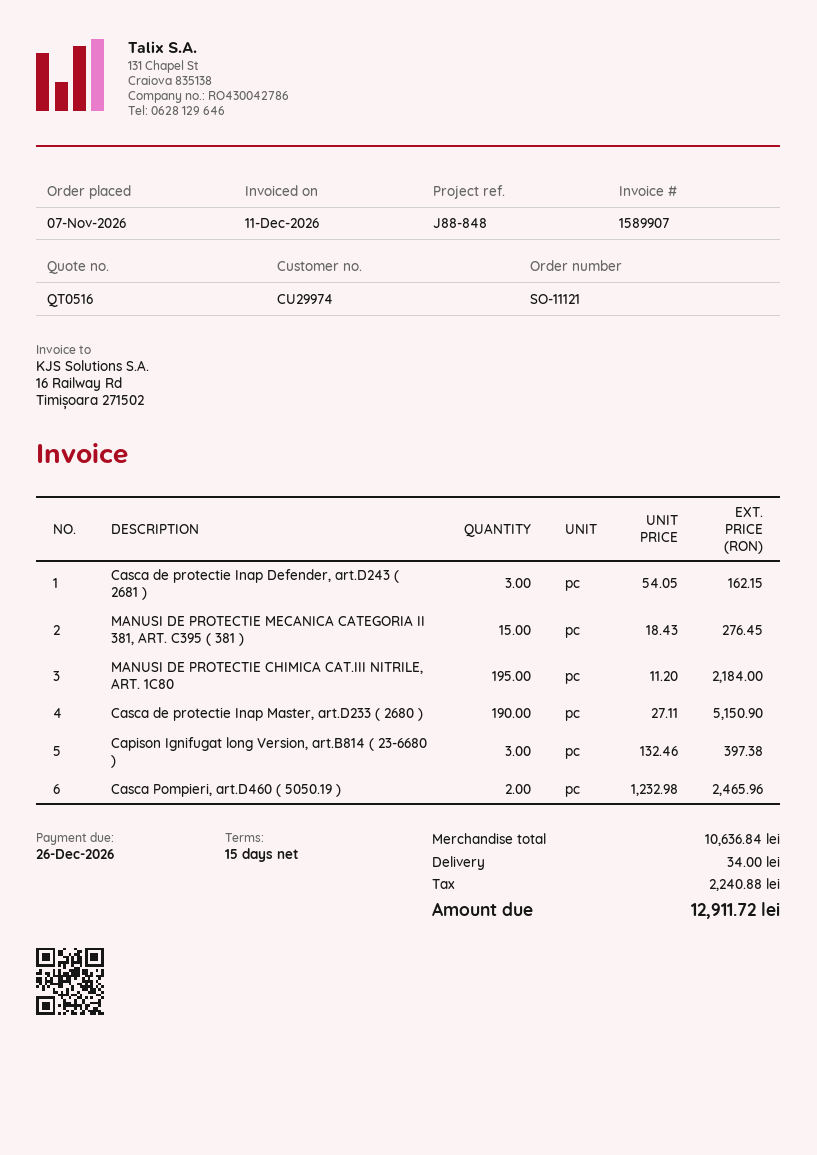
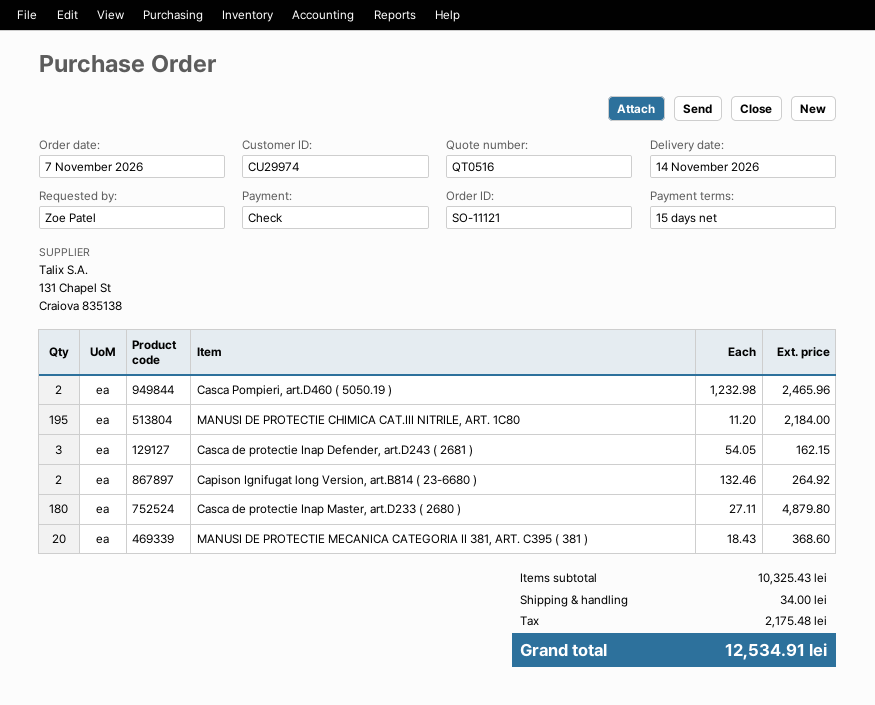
MANUSI DE PROTECTIE MECANICA CATEGORIA II 381, ART. C395 ( 381 ): 15 x 18.43 = 276.45 -> 20 x 18.43 = 368.60
Casca de protectie Inap Master, art.D233 ( 2680 ): 190 x 27.11 = 5150.90 -> 180 x 27.11 = 4879.80
Capison Ignifugat long Version, art.B814 ( 23-6680 ): 3 x 132.46 = 397.38 -> 2 x 132.46 = 264.92
subtotal: 10636.84 -> 10325.43
tax: 2240.88 -> 2175.48
total: 12911.72 -> 12534.91

